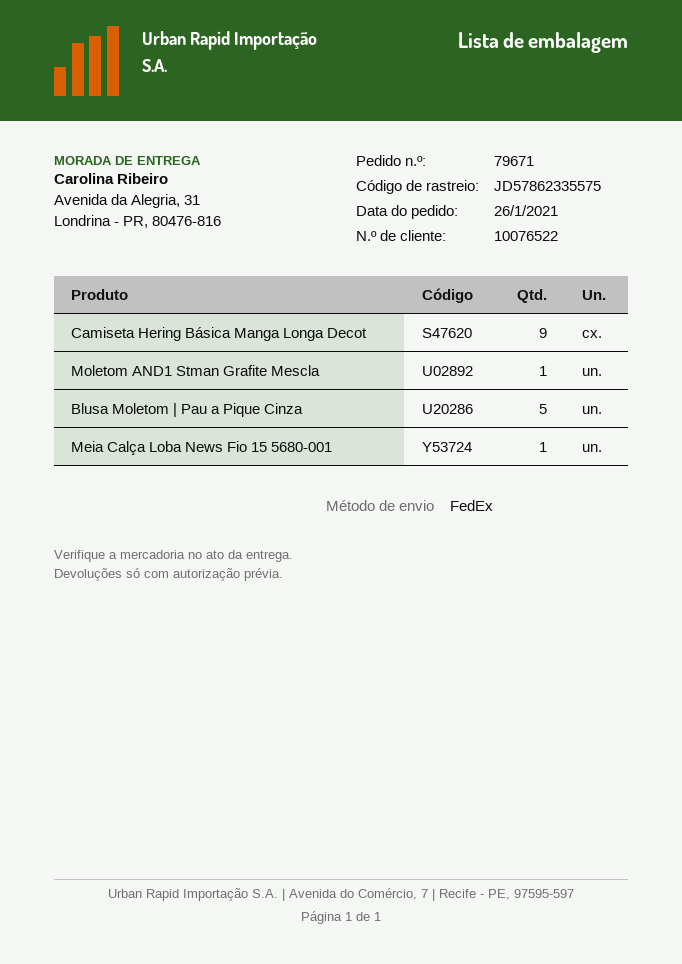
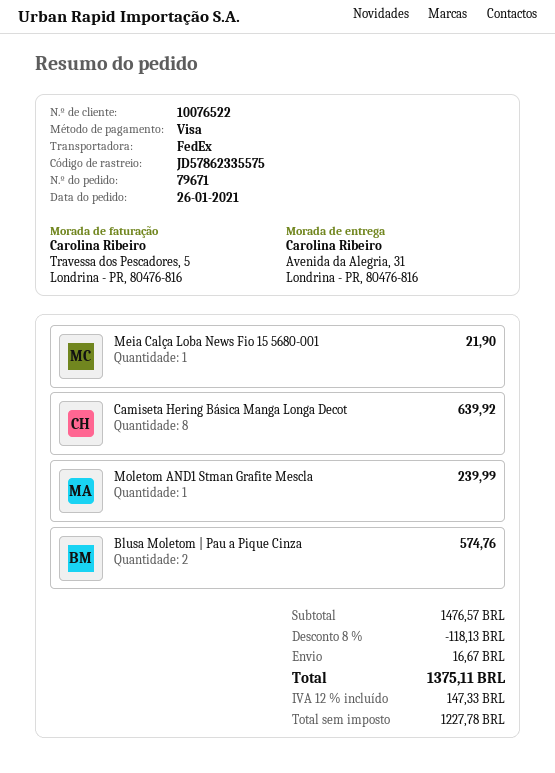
Camiseta Hering Básica Manga Longa Decot: 9 -> 8
Blusa Moletom | Pau a Pique Cinza: 5 -> 2

